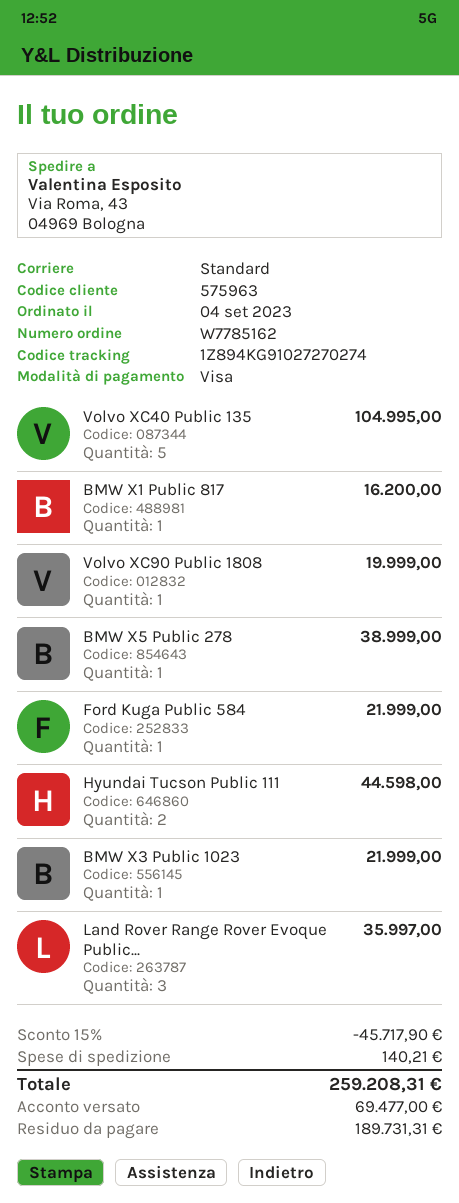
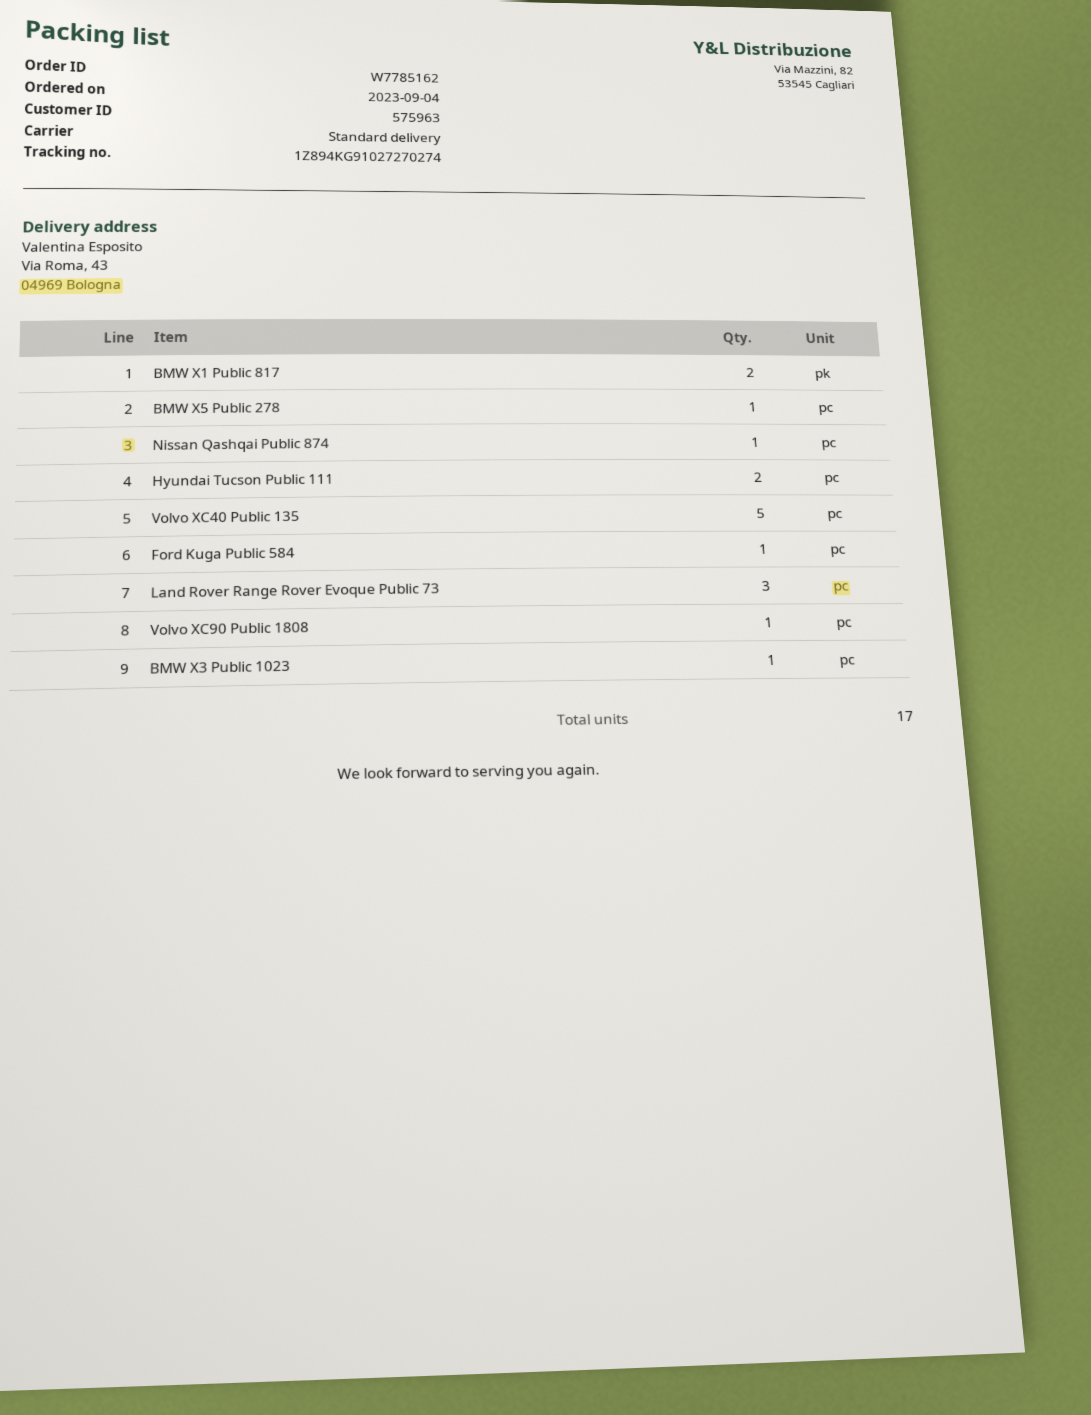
BMW X1 Public 817: 1 -> 2
Nissan Qashqai Public 874: none -> 1

